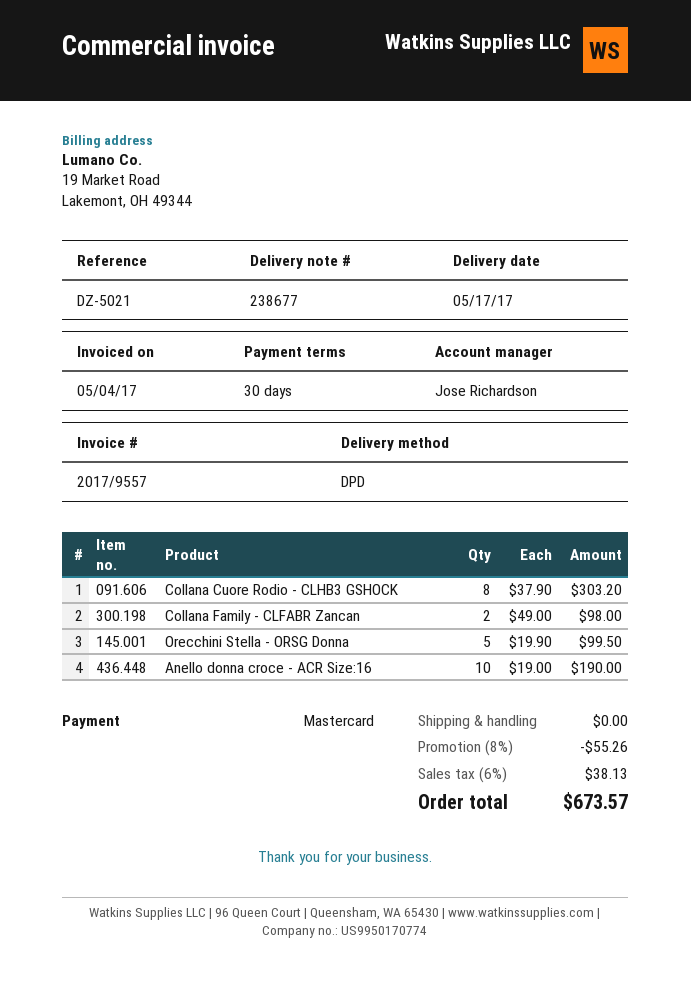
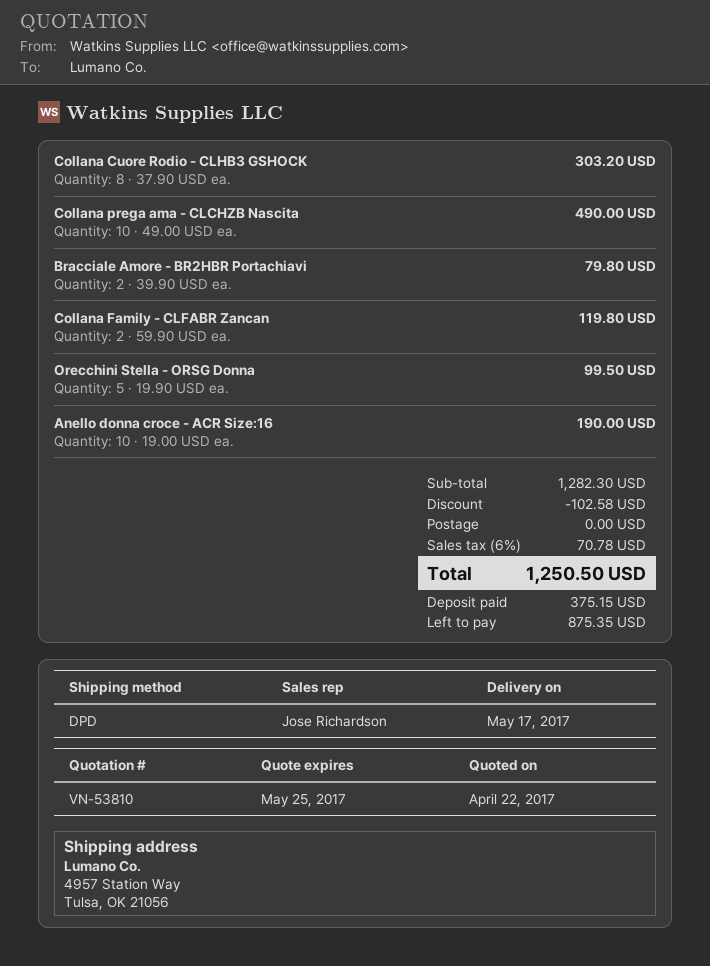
Collana Family - CLFABR Zancan: 2 x 49.00 = 98.00 -> 2 x 59.90 = 119.80
Collana prega ama - CLCHZB Nascita: none -> 10 x 49.00 = 490.00
Bracciale Amore - BR2HBR Portachiavi: none -> 2 x 39.90 = 79.80
discount: 55.26 -> 102.58
tax: 6% = 38.13 -> 6% = 70.78
total: 673.57 -> 1250.50

